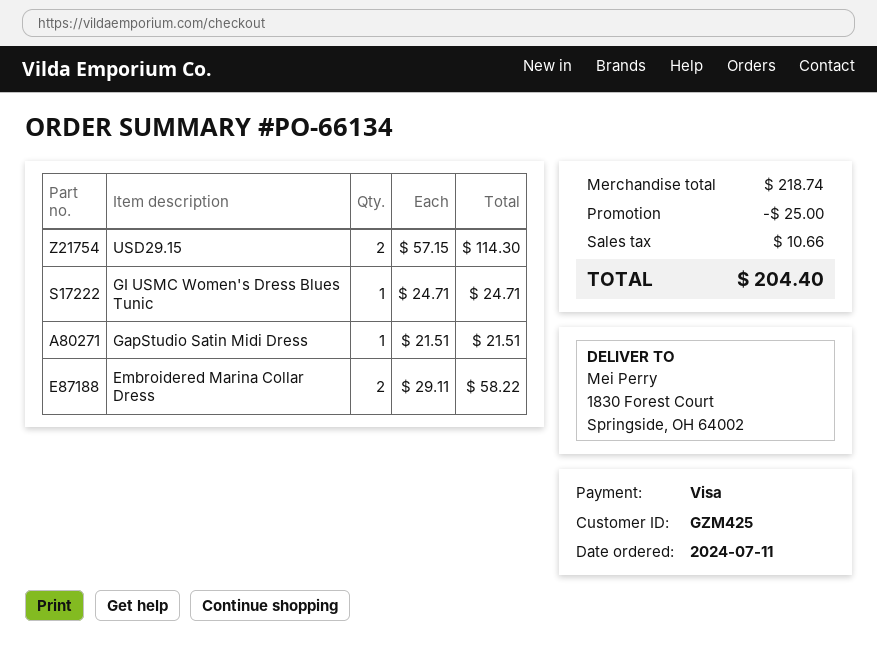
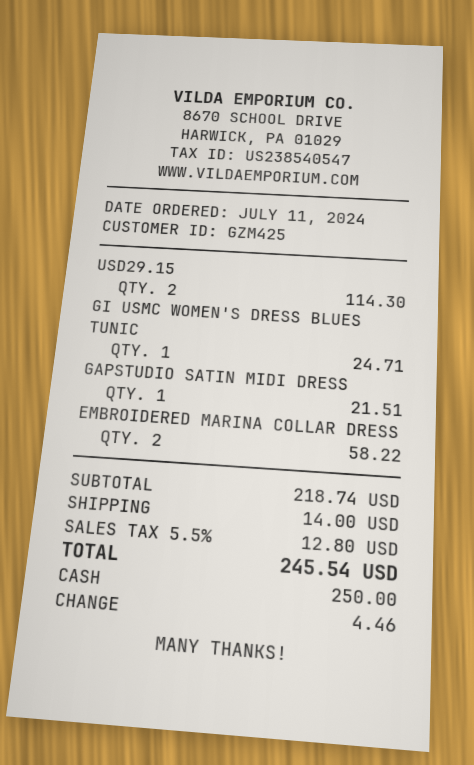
payment method: Visa -> cash
discount: 25.00 -> none
shipping: none -> 14.00
tax: 10.66 -> 12.80
total: 204.40 -> 245.54

